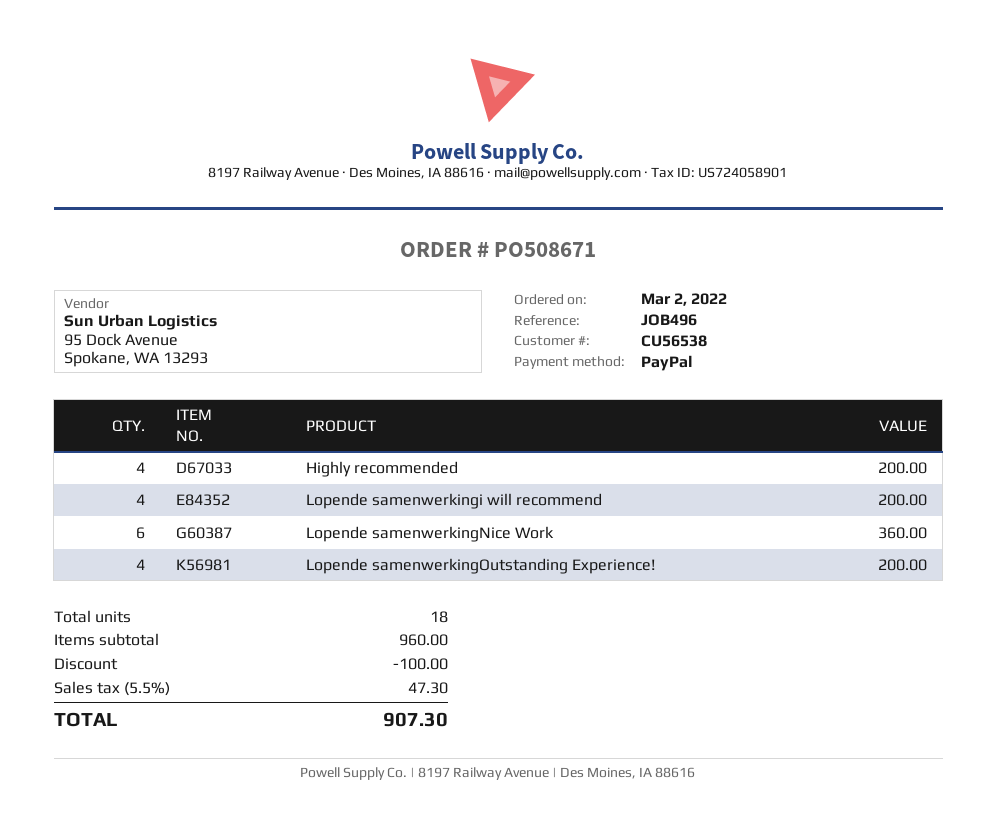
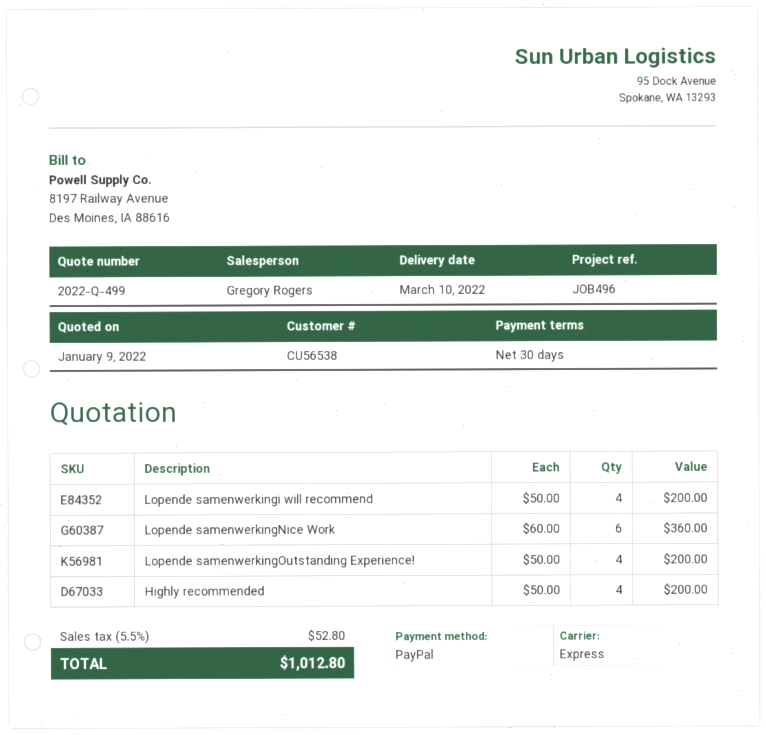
discount: 100.00 -> none
tax: 5.5% = 47.30 -> 5.5% = 52.80
total: 907.30 -> 1012.80

